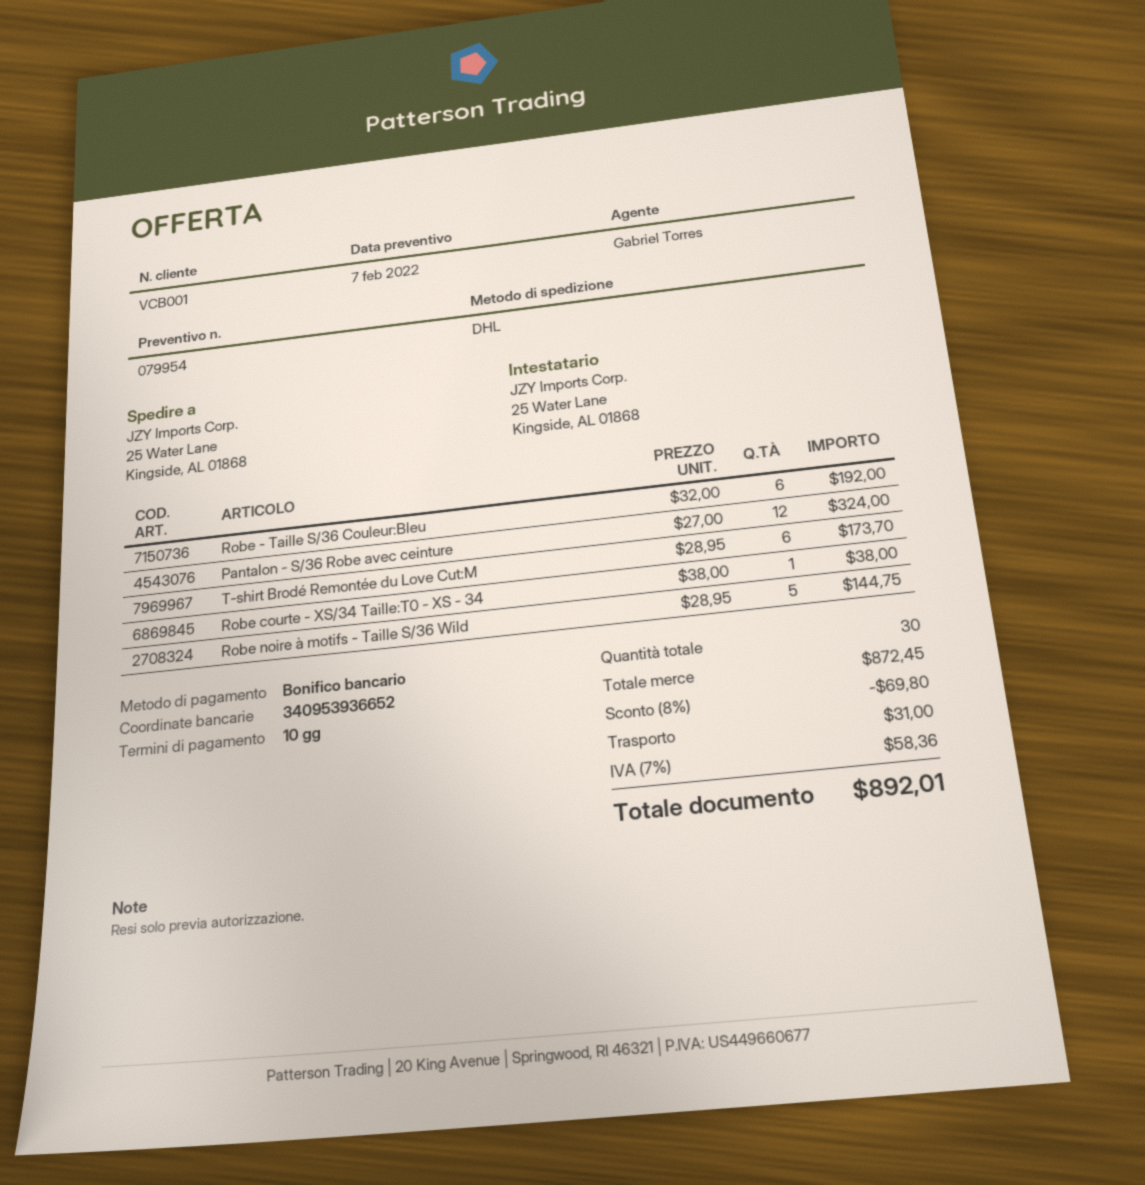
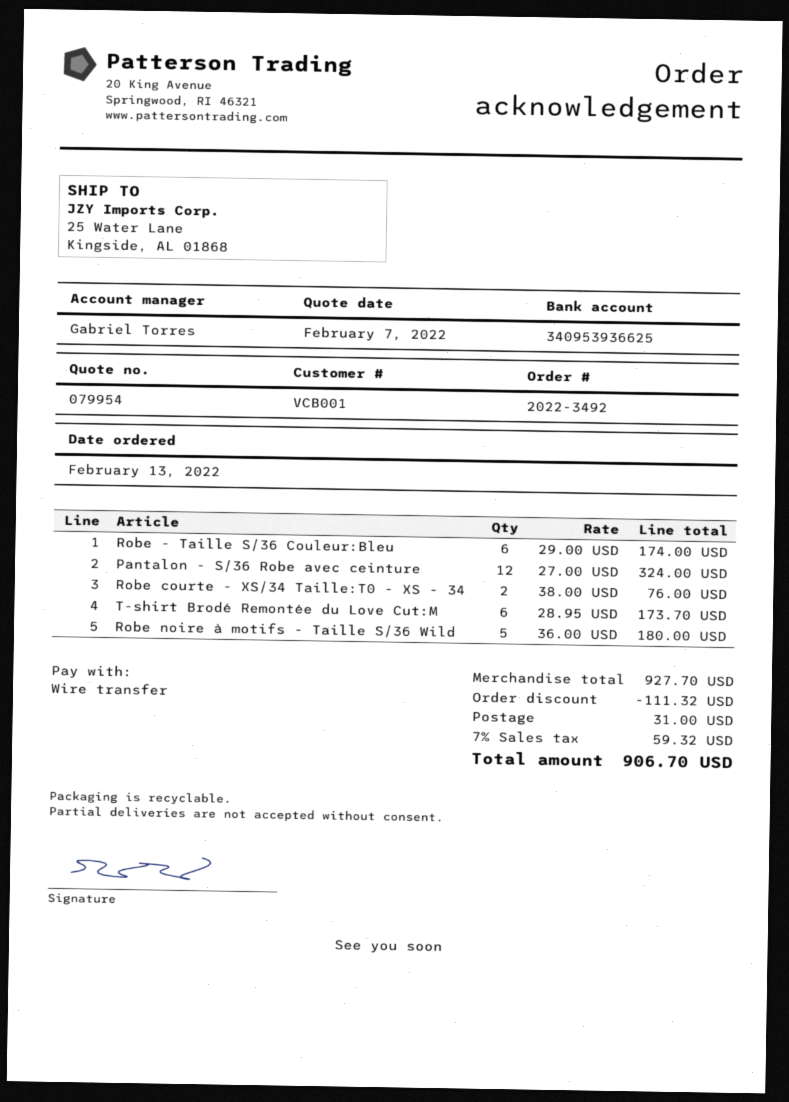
bank account: 340953936652 -> 340953936625
Robe - Taille S/36 Couleur:Bleu: 6 x 32.00 = 192.00 -> 6 x 29.00 = 174.00
Robe courte - XS/34 Taille:T0 - XS - 34: 1 x 38.00 = 38.00 -> 2 x 38.00 = 76.00
Robe noire à motifs - Taille S/36 Wild: 5 x 28.95 = 144.75 -> 5 x 36.00 = 180.00
subtotal: 872.45 -> 927.70
discount: 69.80 -> 111.32
tax: 7% = 58.36 -> 7% = 59.32
total: 892.01 -> 906.70

